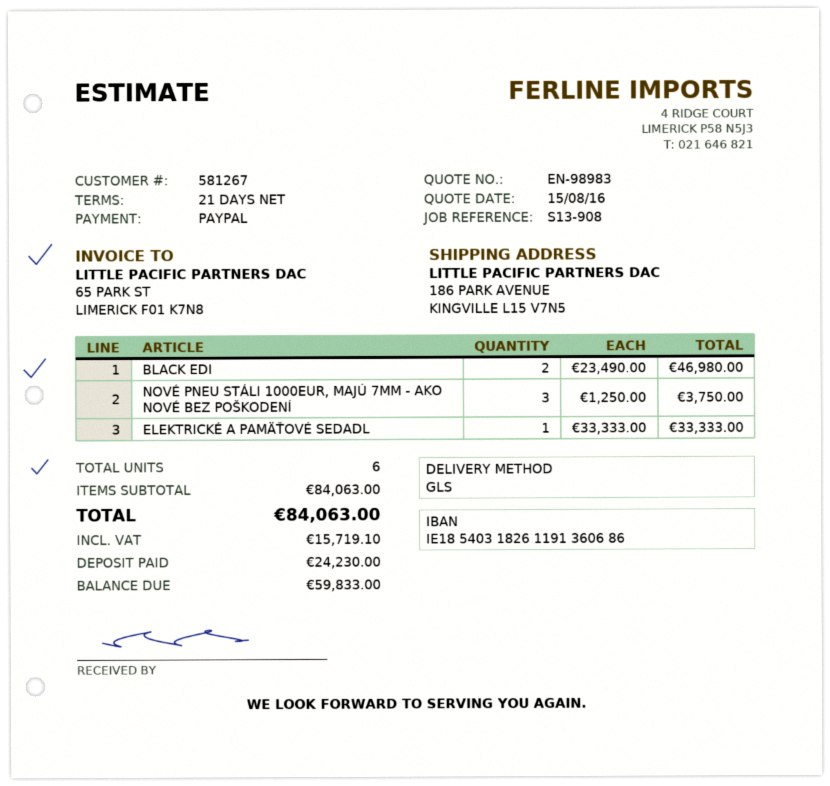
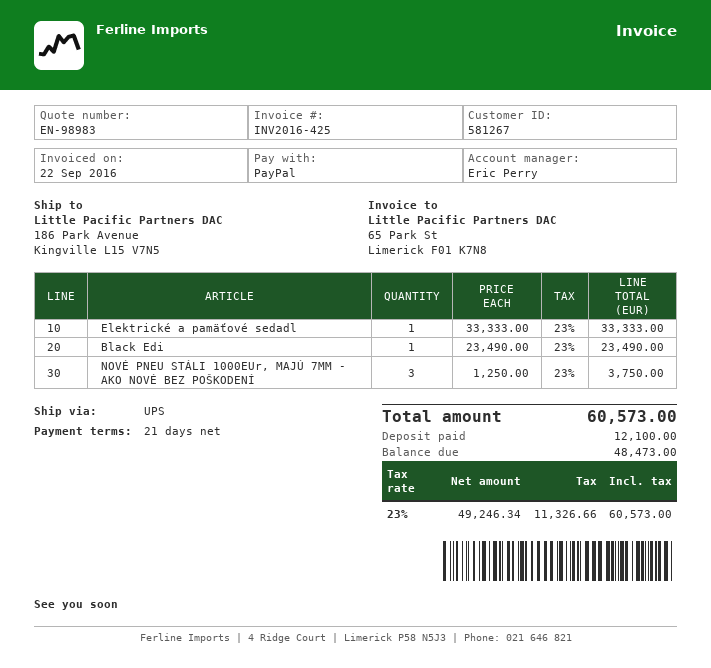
shipping method: GLS -> UPS
BLACK EDI: 2 x 23490.00 = 46980.00 -> 1 x 23490.00 = 23490.00
tax: 15719.10 -> 11326.66
total: 84063.00 -> 60573.00
deposit: 24230.00 -> 12100.00
balance: 59833.00 -> 48473.00

